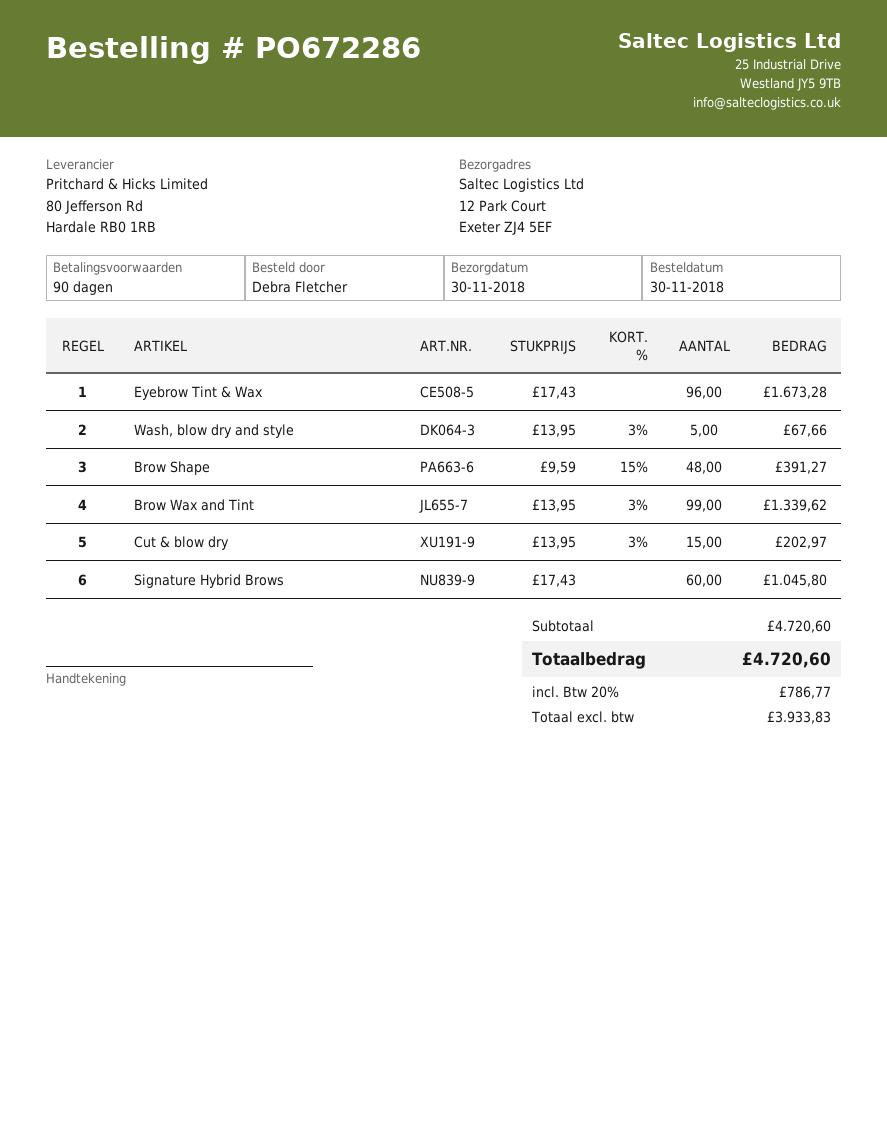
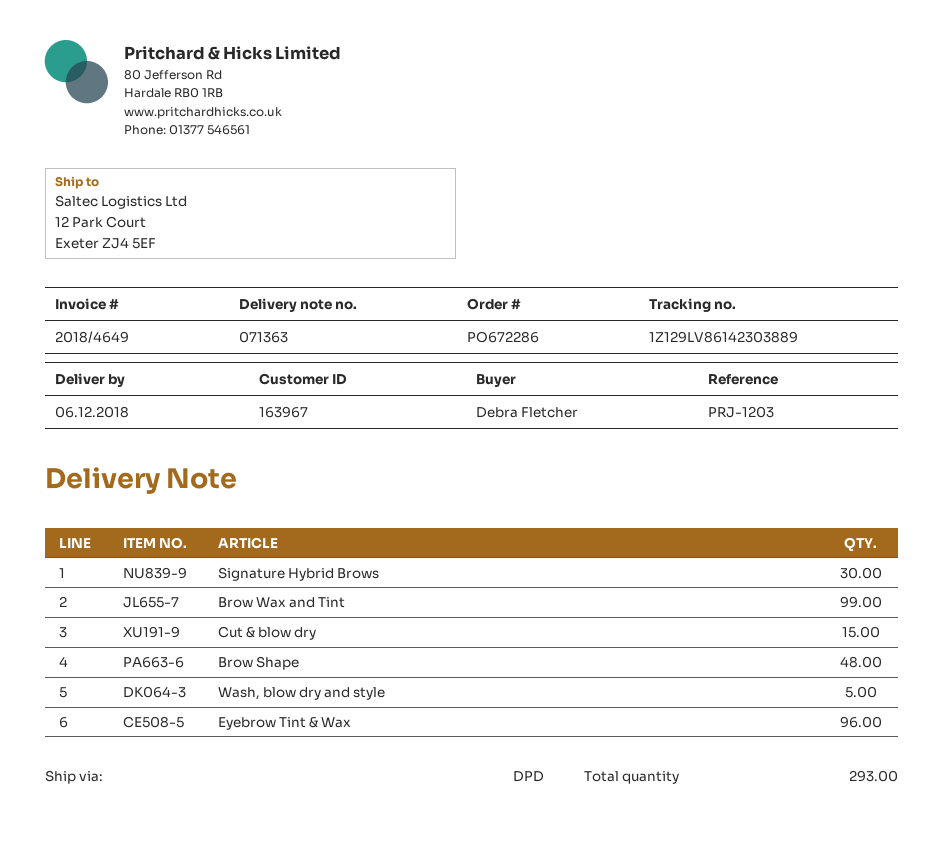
delivery date: 2018-11-30 -> 2018-12-06
Signature Hybrid Brows: 60 -> 30

